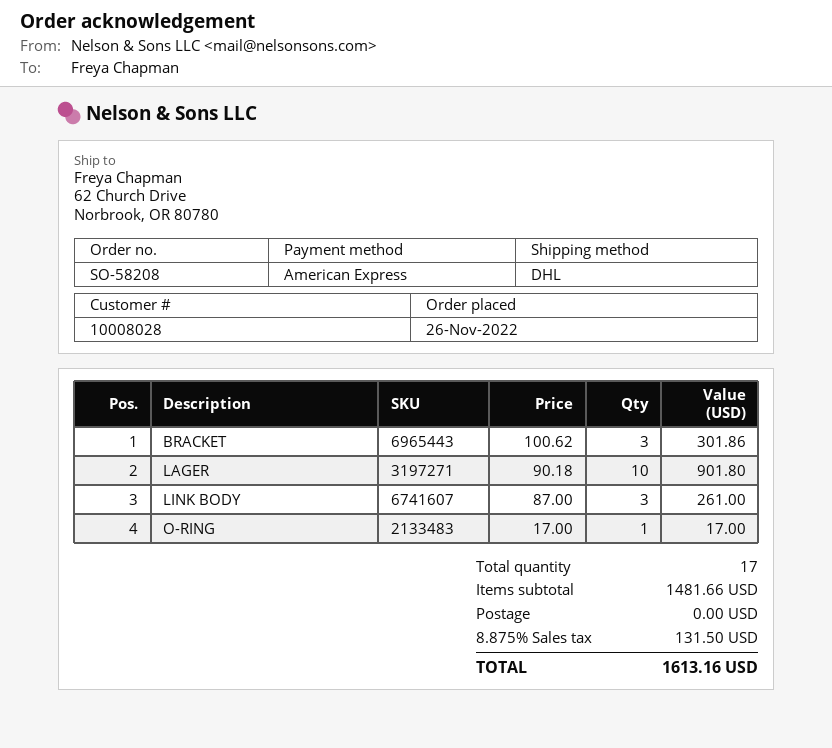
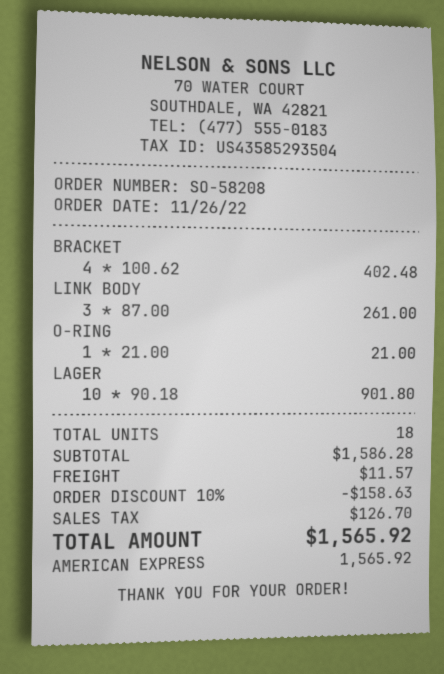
BRACKET: 3 x 100.62 = 301.86 -> 4 x 100.62 = 402.48
O-RING: 1 x 17.00 = 17.00 -> 1 x 21.00 = 21.00
total quantity: 17 -> 18
subtotal: 1481.66 -> 1586.28
discount: none -> 10% = 158.63
shipping: 0.00 -> 11.57
tax: 131.50 -> 126.70
total: 1613.16 -> 1565.92

